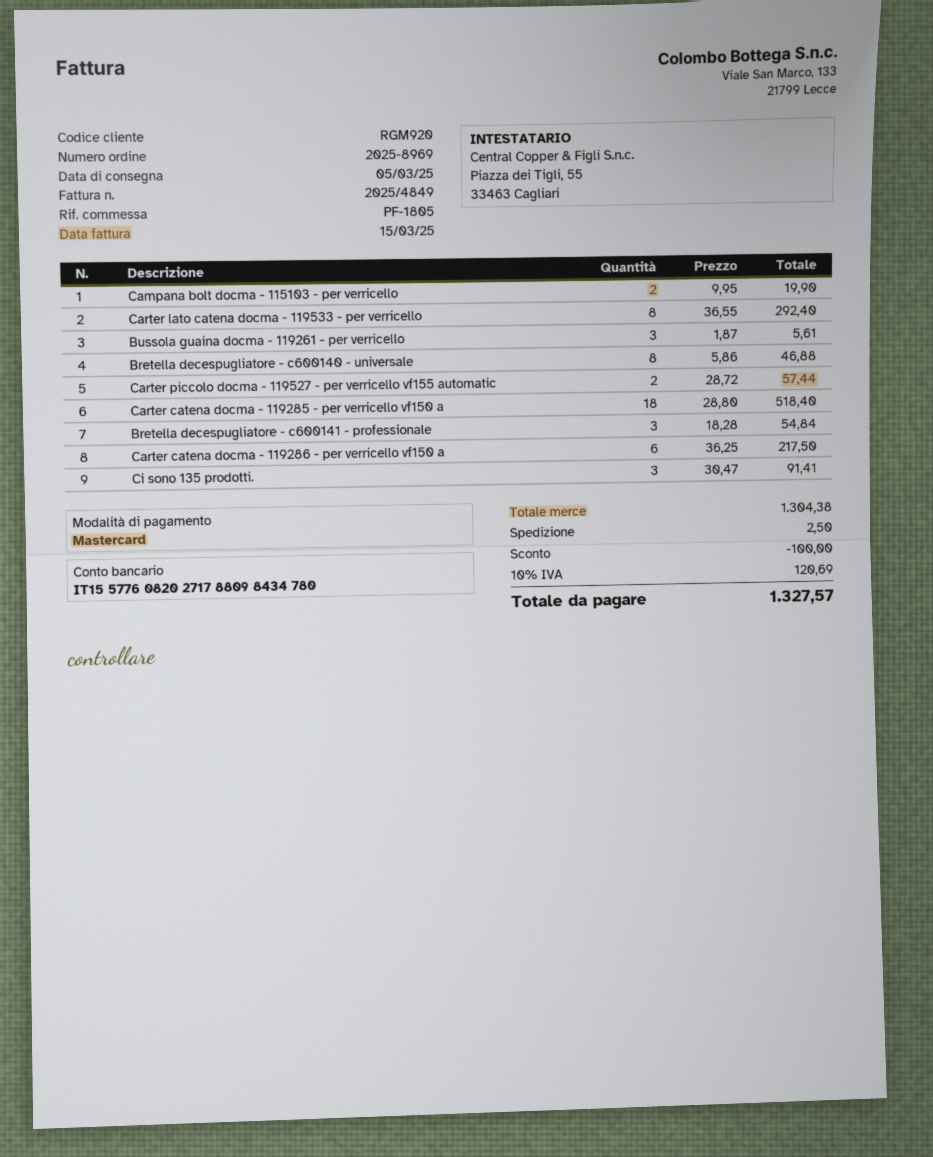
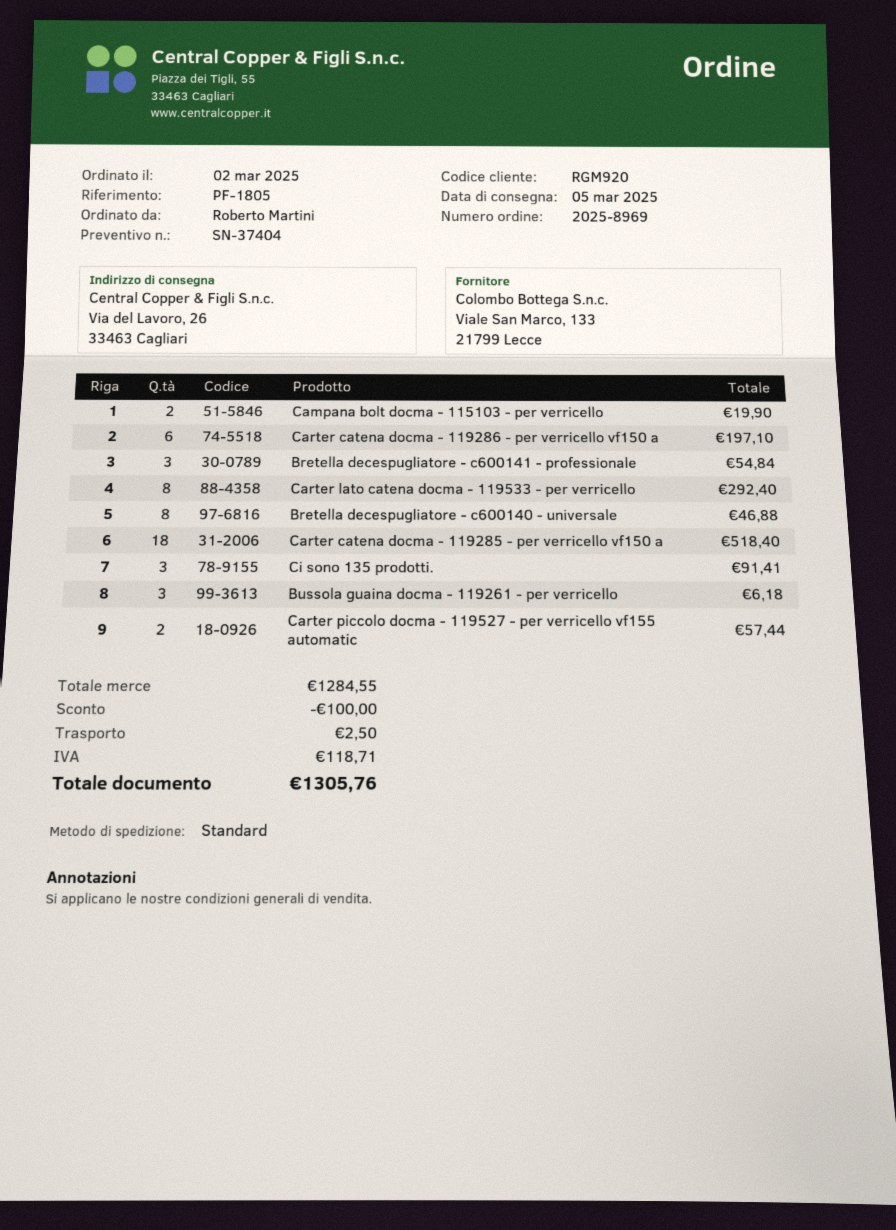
Bussola guaina docma - 119261 - per verricello: 3 for 5.61 -> 3 for 6.18
Carter catena docma - 119286 - per verricello vf150 a: 6 for 217.50 -> 6 for 197.10
subtotal: 1304.38 -> 1284.55
tax: 120.69 -> 118.71
total: 1327.57 -> 1305.76

